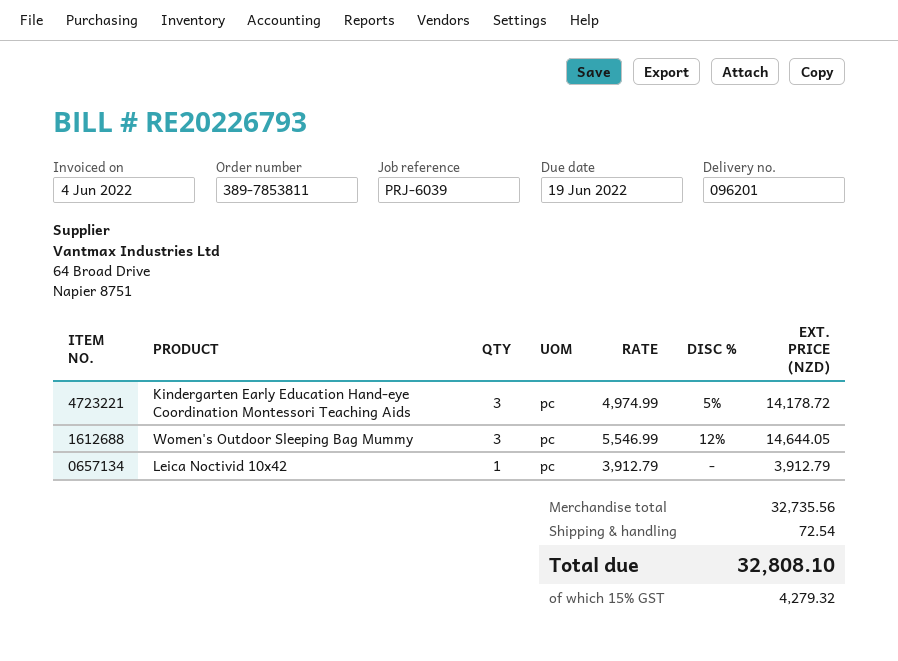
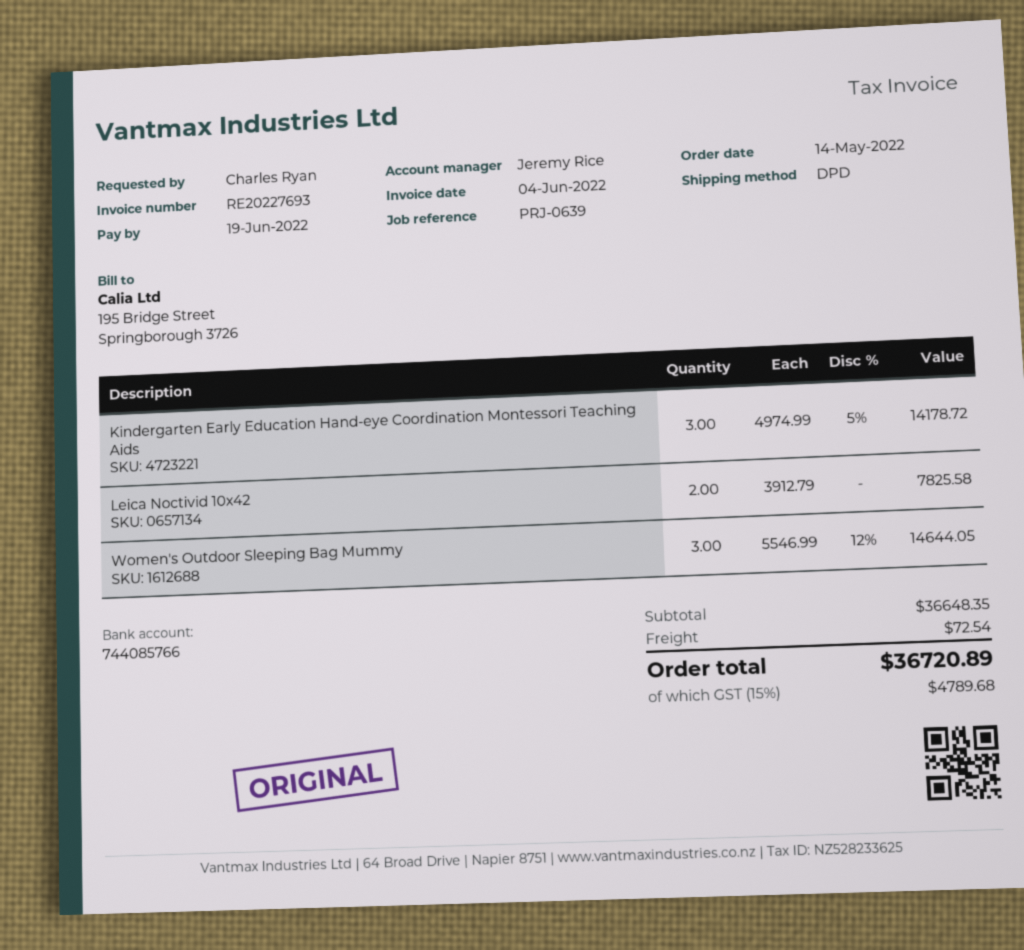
invoice number: RE20226793 -> RE20227693
reference: PRJ-6039 -> PRJ-0639
Leica Noctivid 10x42: 1 x 3912.79 = 3912.79 -> 2 x 3912.79 = 7825.58
subtotal: 32735.56 -> 36648.35
tax: 15% = 4279.32 -> 15% = 4789.68
total: 32808.10 -> 36720.89

